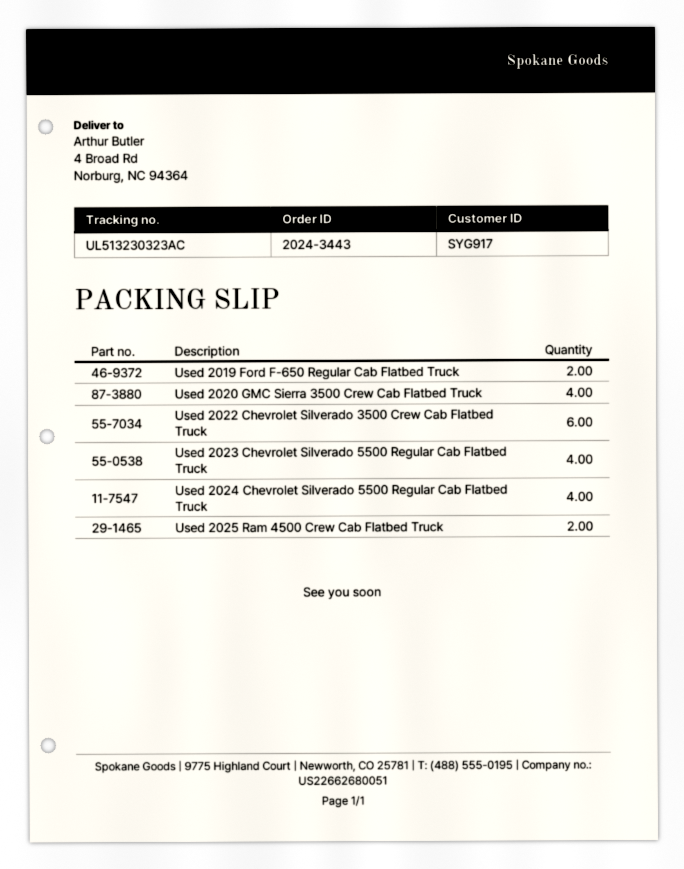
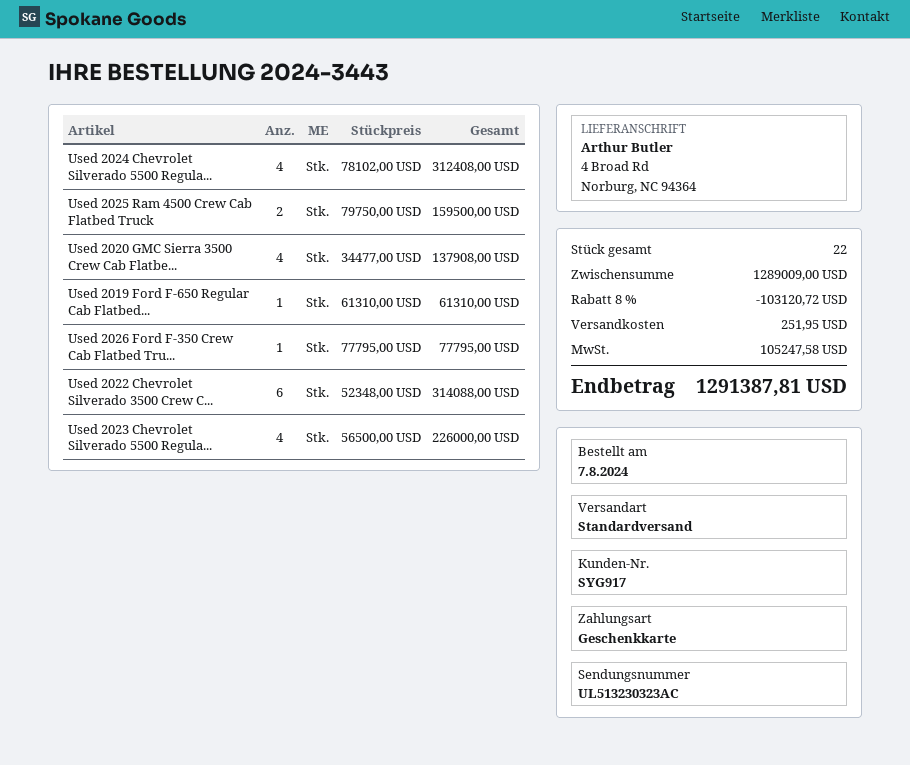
Used 2019 Ford F-650 Regular Cab Flatbed Truck: 2 -> 1
Used 2026 Ford F-350 Crew Cab Flatbed Tru...: none -> 1

